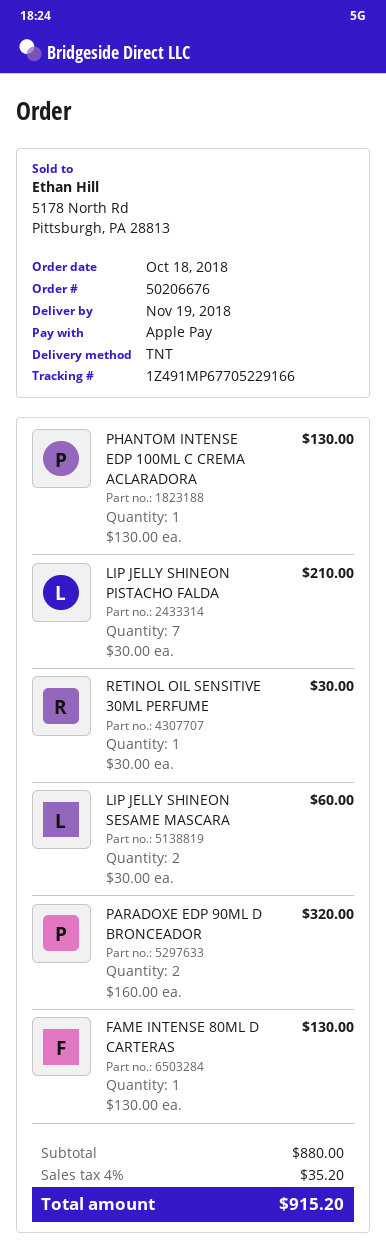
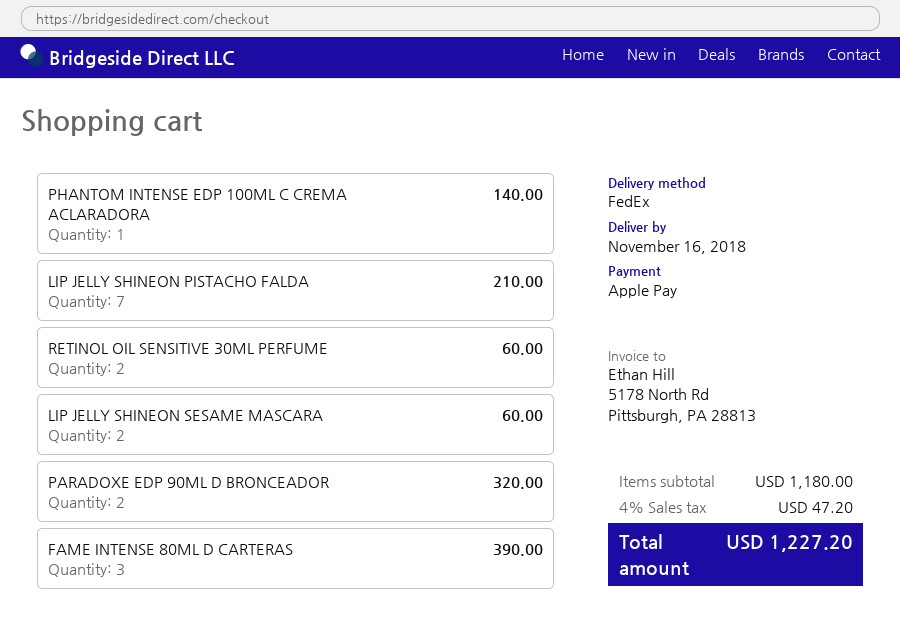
delivery date: 2018-11-19 -> 2018-11-16
shipping method: TNT -> FedEx
PHANTOM INTENSE EDP 100ML C CREMA ACLARADORA: 1 for 130.00 -> 1 for 140.00
RETINOL OIL SENSITIVE 30ML PERFUME: 1 for 30.00 -> 2 for 60.00
FAME INTENSE 80ML D CARTERAS: 1 for 130.00 -> 3 for 390.00
subtotal: 880.00 -> 1180.00
tax: 4% = 35.20 -> 4% = 47.20
total: 915.20 -> 1227.20

